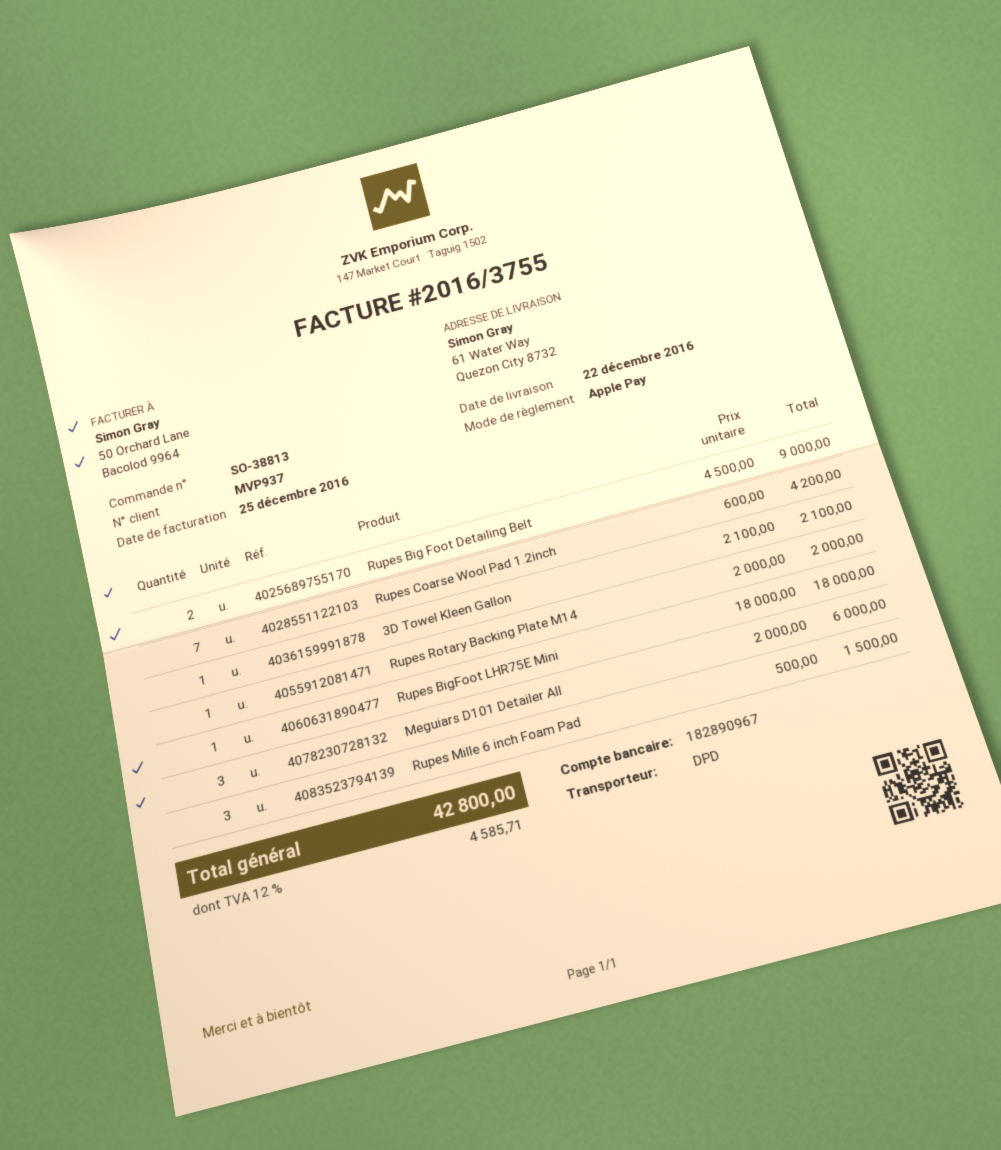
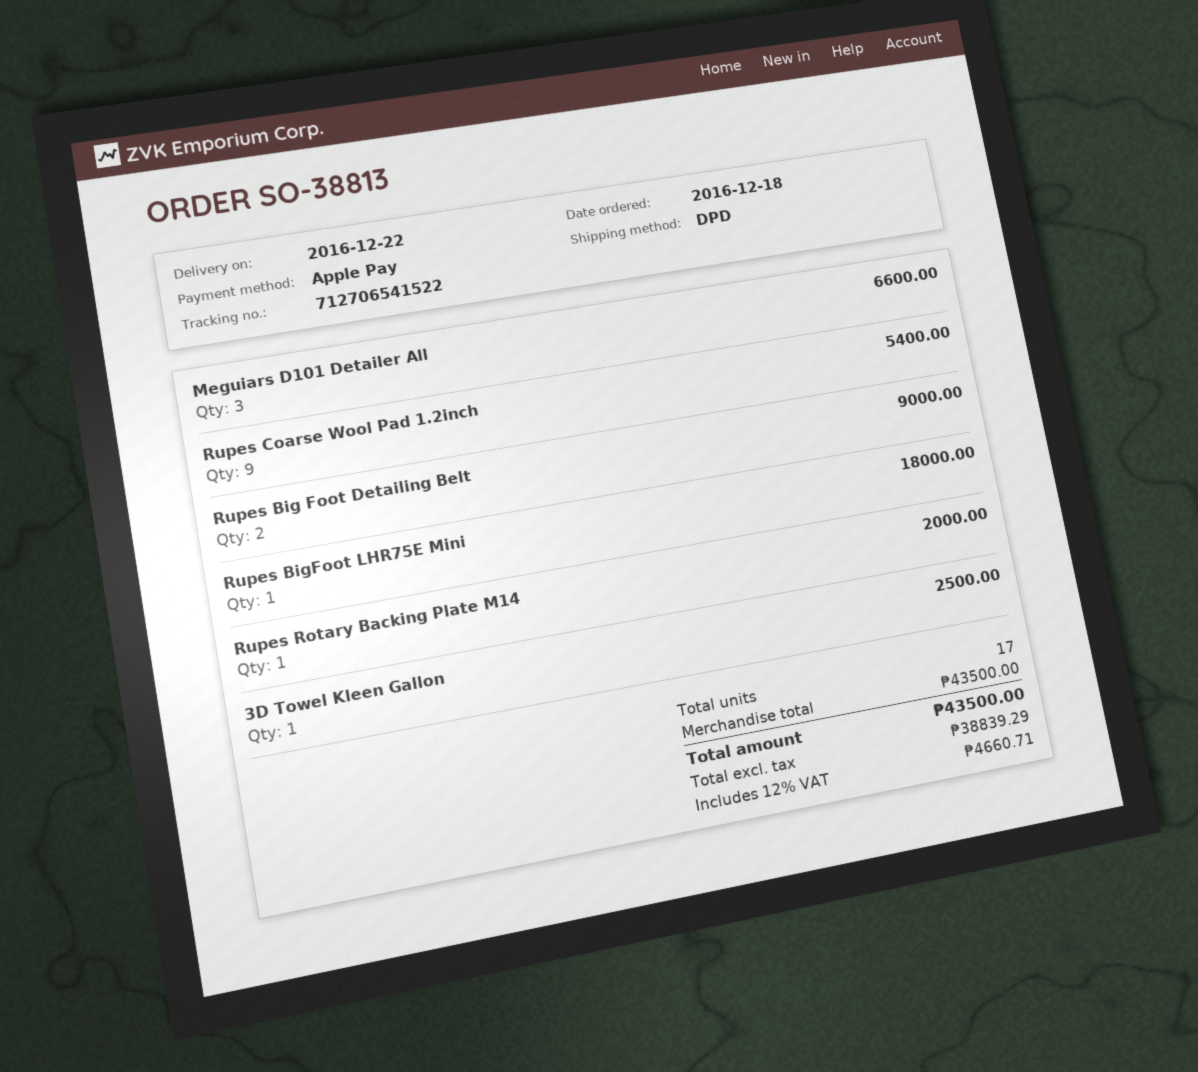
Rupes Coarse Wool Pad 1.2inch: 7 for 4200.00 -> 9 for 5400.00
3D Towel Kleen Gallon: 1 for 2100.00 -> 1 for 2500.00
Meguiars D101 Detailer All: 3 for 6000.00 -> 3 for 6600.00
Rupes Mille 6 inch Foam Pad: 3 for 1500.00 -> none
tax: 12% = 4585.71 -> 12% = 4660.71
total: 42800.00 -> 43500.00

